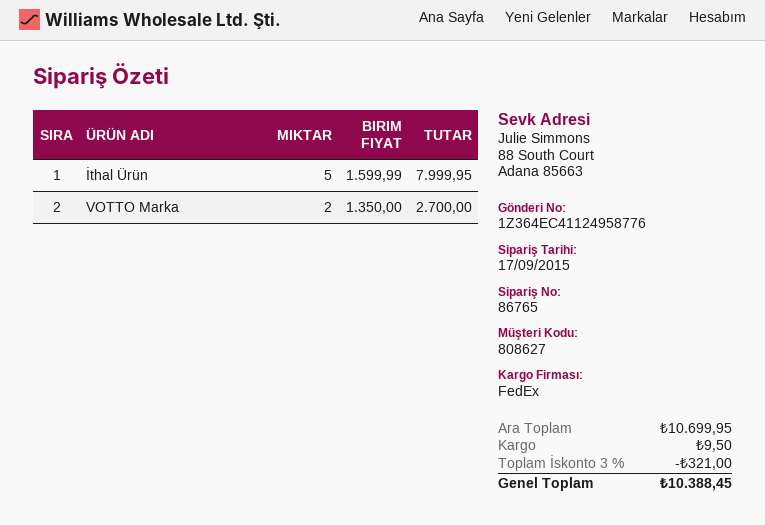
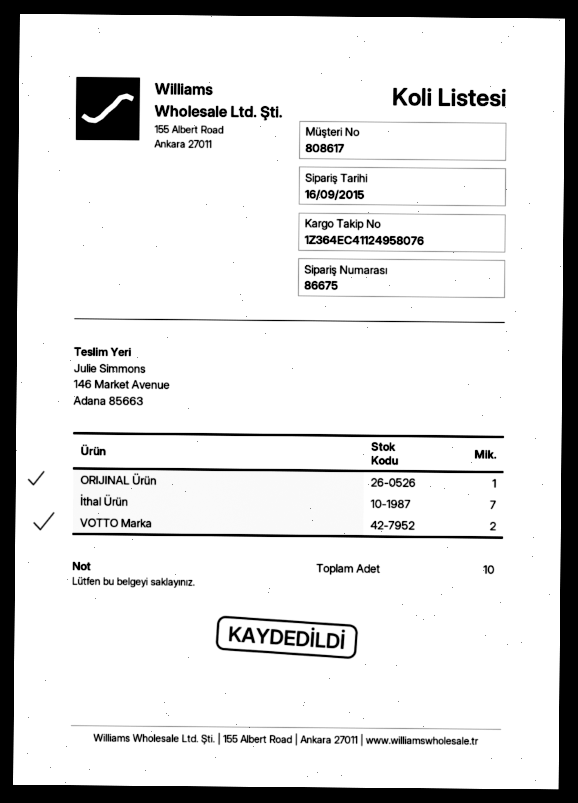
order number: 86765 -> 86675
order date: 2015-09-17 -> 2015-09-16
customer number: 808627 -> 808617
tracking number: 1Z364EC41124958776 -> 1Z364EC41124958076
ship to: 88 South Court, Adana 85663 -> 146 Market Avenue, Adana 85663
İthal Ürün: 5 -> 7
ORIJINAL Ürün: none -> 1

